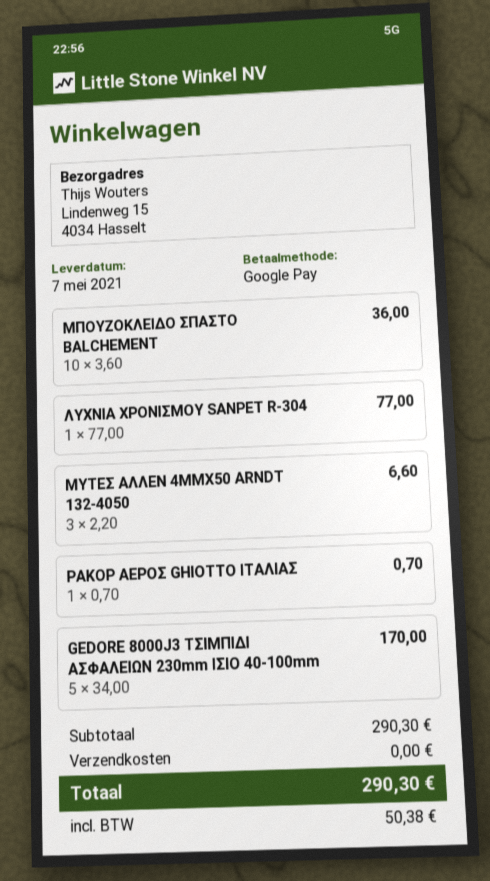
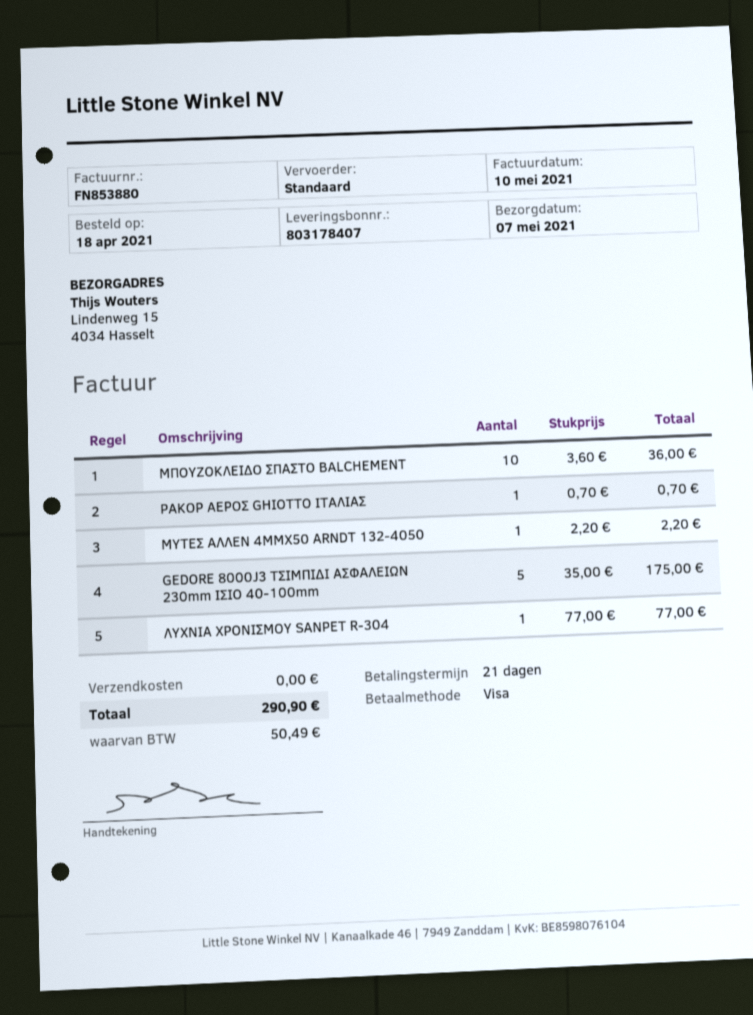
payment method: Google Pay -> Visa
ΜΥΤΕΣ ΑΛΛΕΝ 4MMX50 ARNDT 132-4050: 3 x 2.20 = 6.60 -> 1 x 2.20 = 2.20
GEDORE 8000J3 ΤΣΙΜΠΙΔΙ ΑΣΦΑΛΕΙΩΝ 230mm ΙΣΙΟ 40-100mm: 5 x 34.00 = 170.00 -> 5 x 35.00 = 175.00
tax: 50.38 -> 50.49
total: 290.30 -> 290.90

